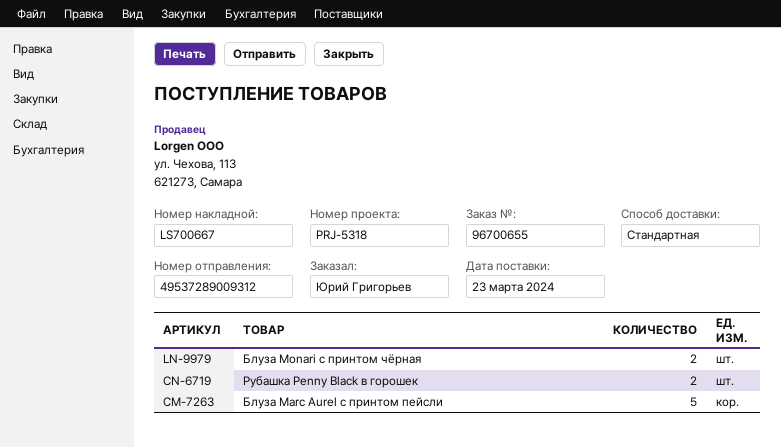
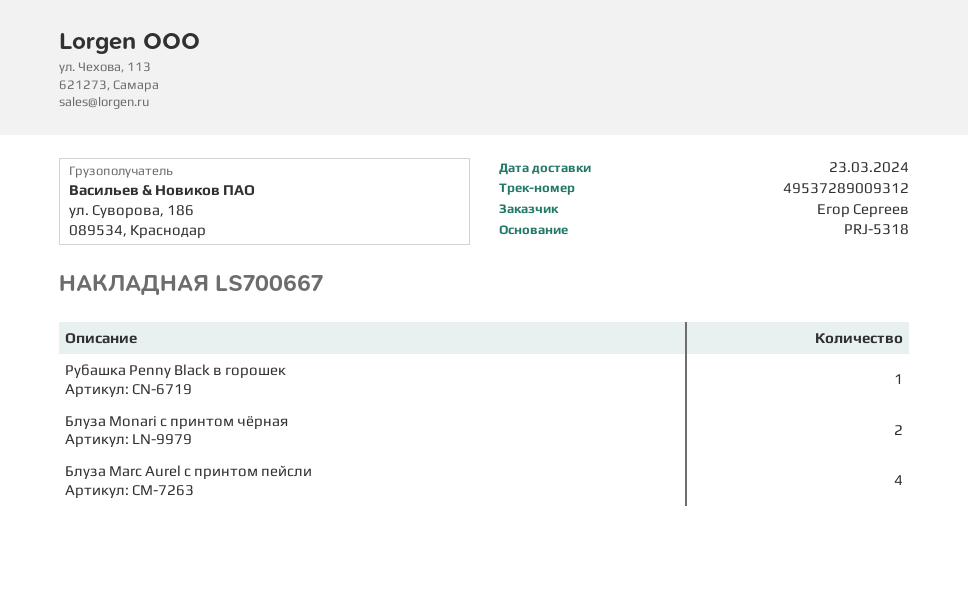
ordered by: Юрий Григорьев -> Егор Сергеев
Рубашка Penny Black в горошек: 2 -> 1
Блуза Marc Aurel с принтом пейсли: 5 -> 4

